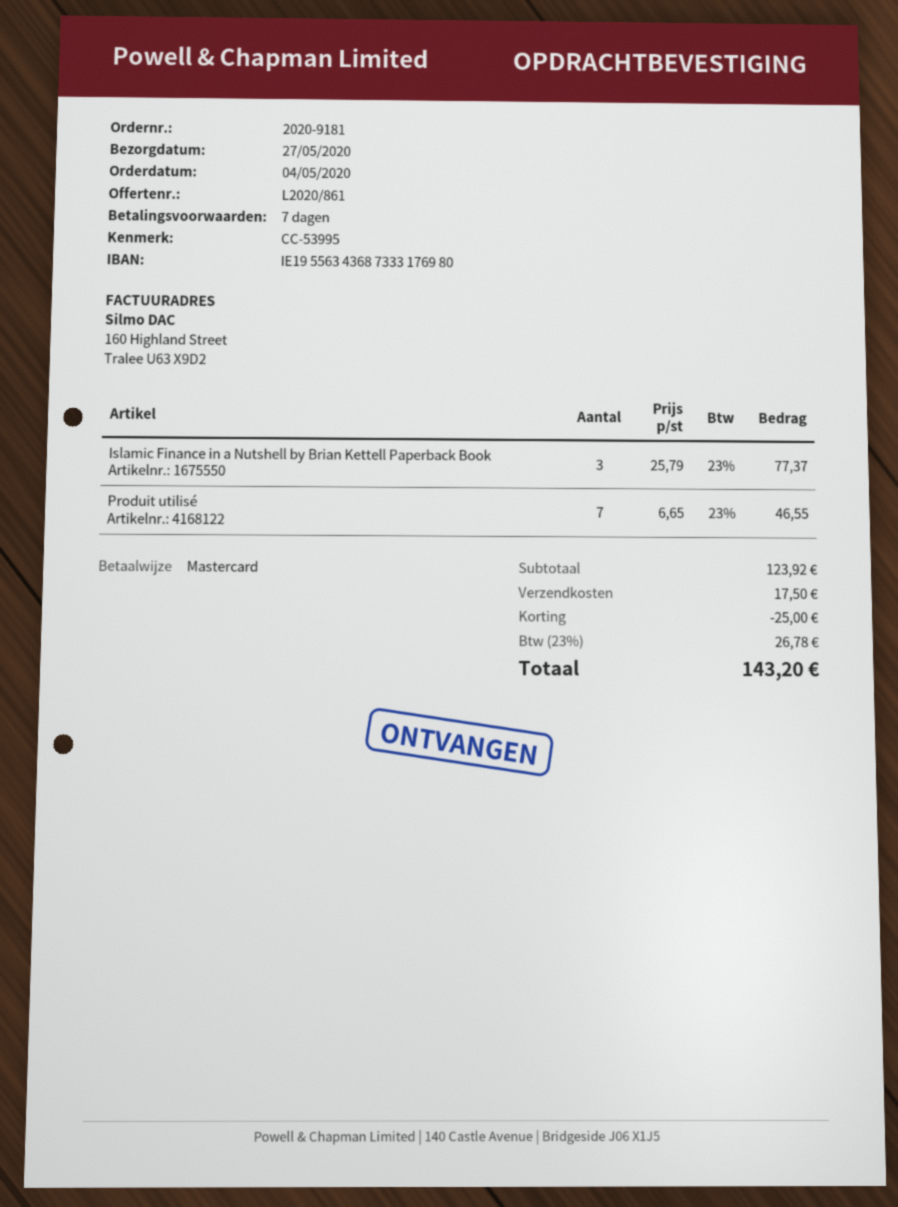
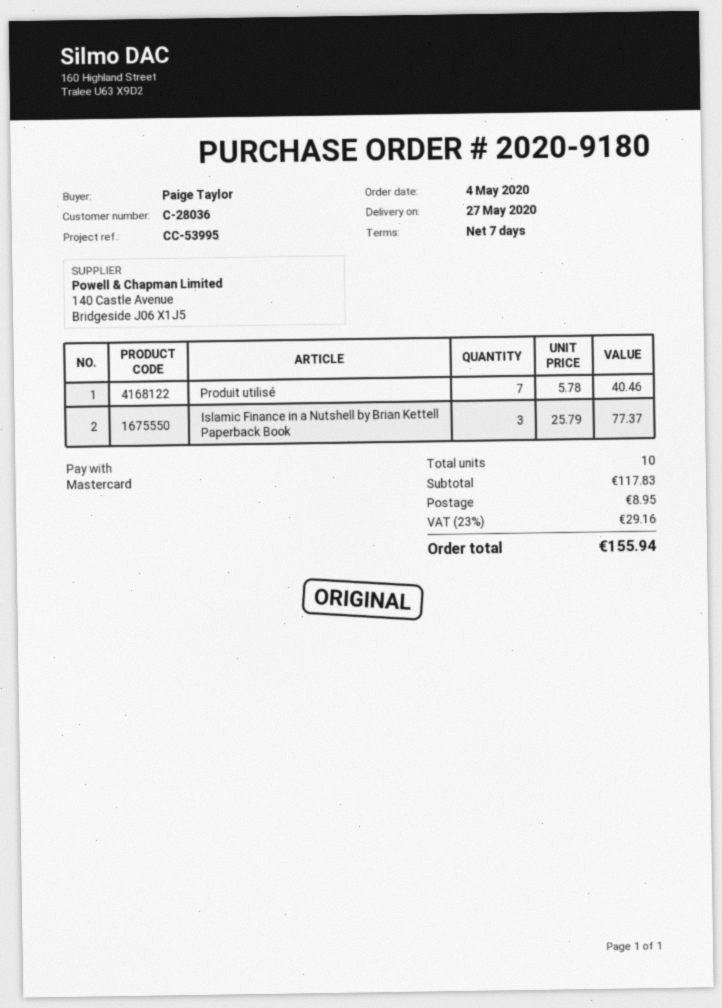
order number: 2020-9181 -> 2020-9180
Produit utilisé: 7 x 6.65 = 46.55 -> 7 x 5.78 = 40.46
subtotal: 123.92 -> 117.83
discount: 25.00 -> none
shipping: 17.50 -> 8.95
tax: 23% = 26.78 -> 23% = 29.16
total: 143.20 -> 155.94

